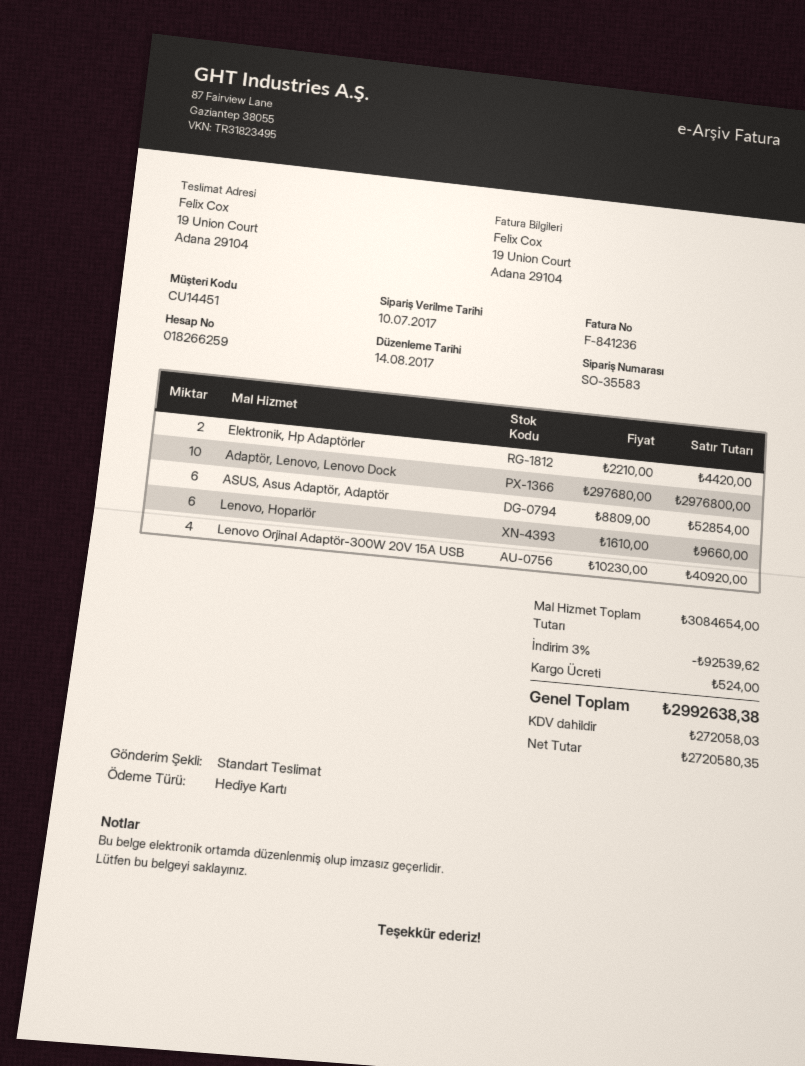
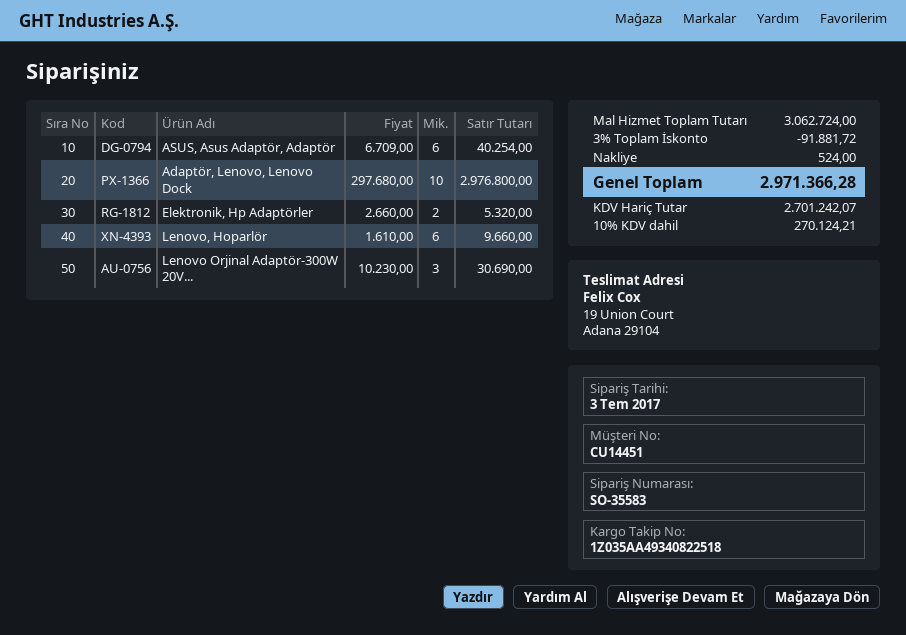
order date: 2017-07-10 -> 2017-07-03
Elektronik, Hp Adaptörler: 2 x 2210.00 = 4420.00 -> 2 x 2660.00 = 5320.00
ASUS, Asus Adaptör, Adaptör: 6 x 8809.00 = 52854.00 -> 6 x 6709.00 = 40254.00
Lenovo Orjinal Adaptör-300W 20V 15A USB: 4 x 10230.00 = 40920.00 -> 3 x 10230.00 = 30690.00
subtotal: 3084654.00 -> 3062724.00
discount: 3% = 92539.62 -> 3% = 91881.72
net: 2720580.35 -> 2701242.07
tax: 272058.03 -> 270124.21
total: 2992638.38 -> 2971366.28

